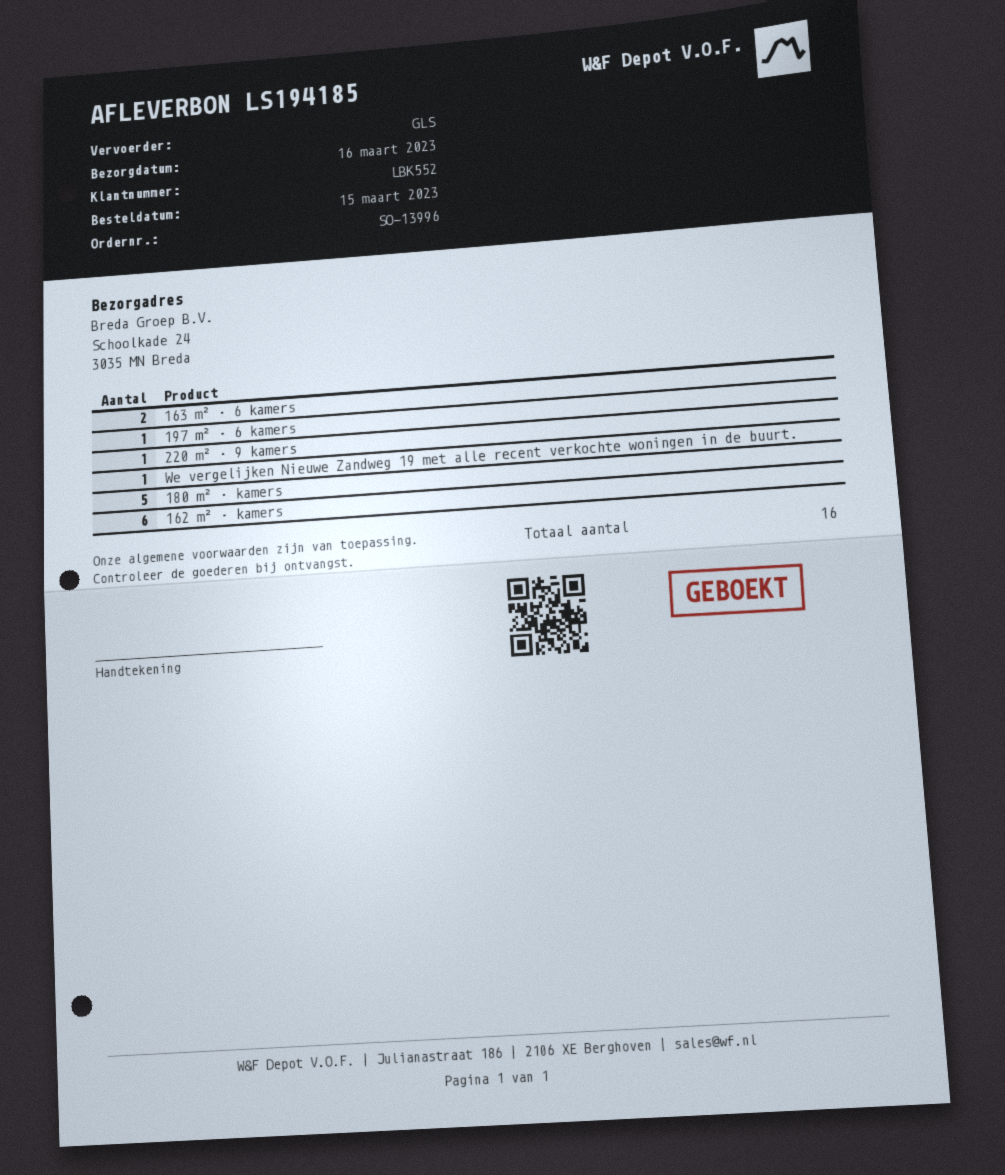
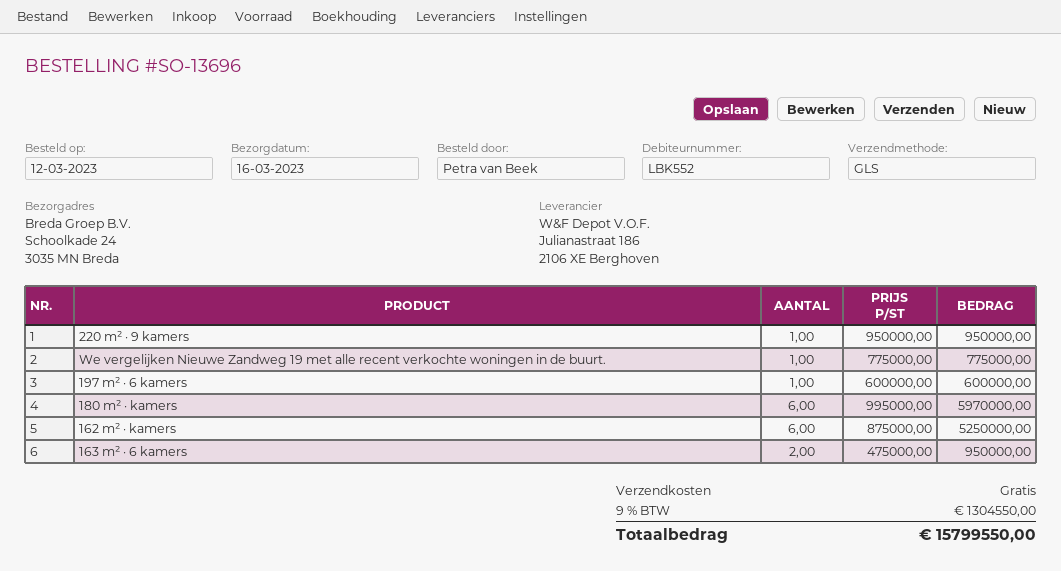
order number: SO-13996 -> SO-13696
order date: 2023-03-15 -> 2023-03-12
180 m² · kamers: 5 -> 6

